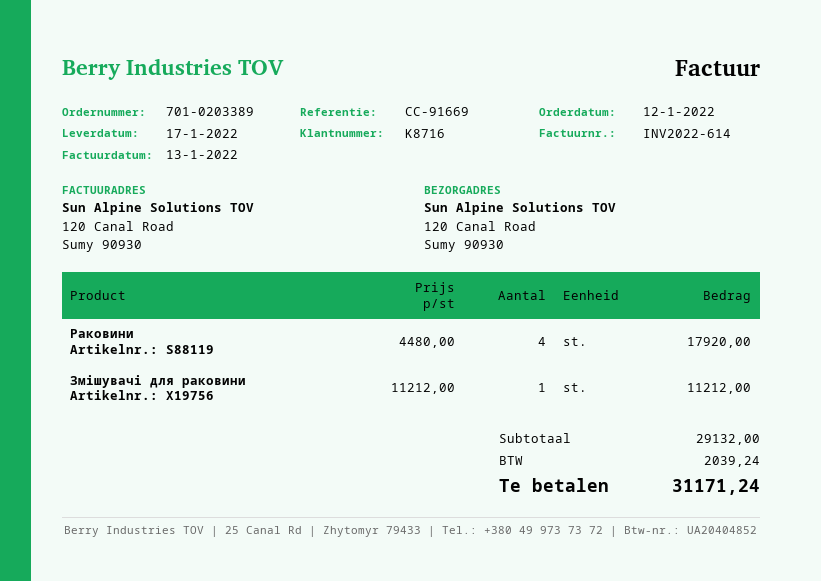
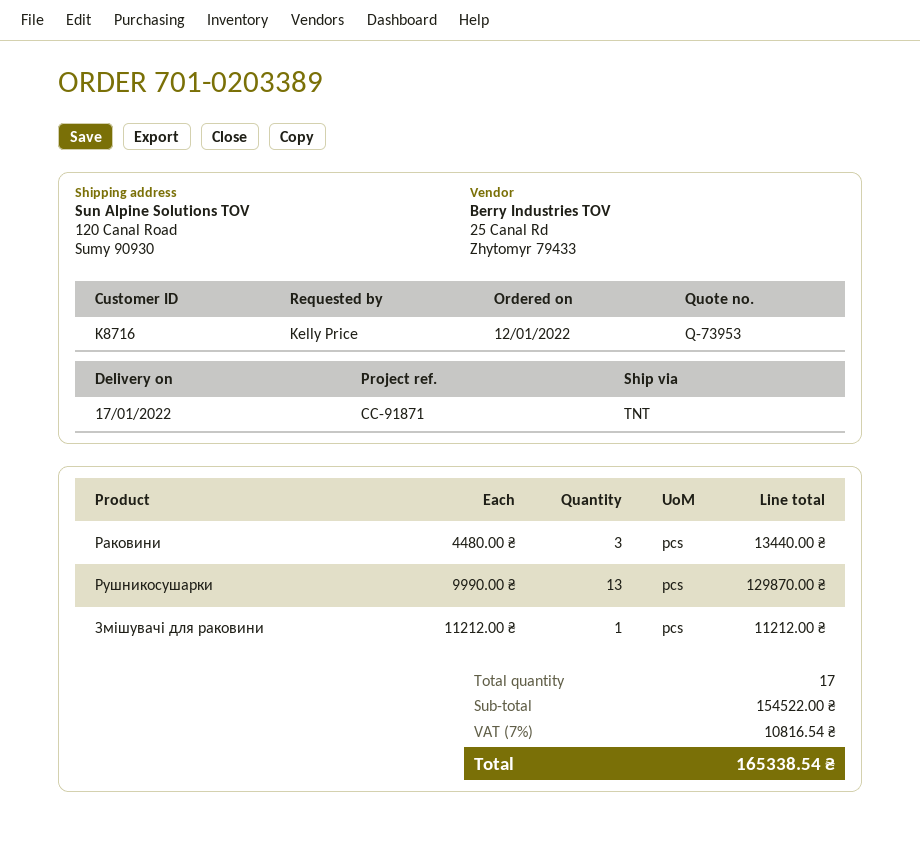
reference: CC-91669 -> CC-91871
Раковини: 4 x 4480.00 = 17920.00 -> 3 x 4480.00 = 13440.00
Рушникосушарки: none -> 13 x 9990.00 = 129870.00
subtotal: 29132.00 -> 154522.00
tax: 2039.24 -> 10816.54
total: 31171.24 -> 165338.54

